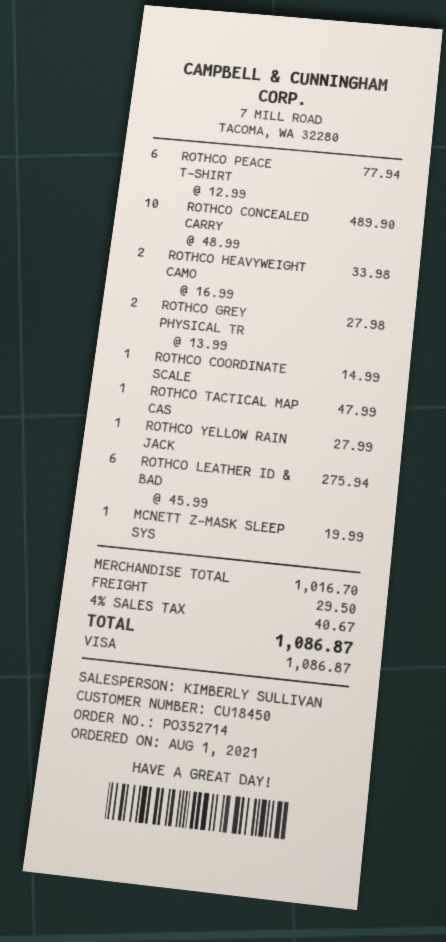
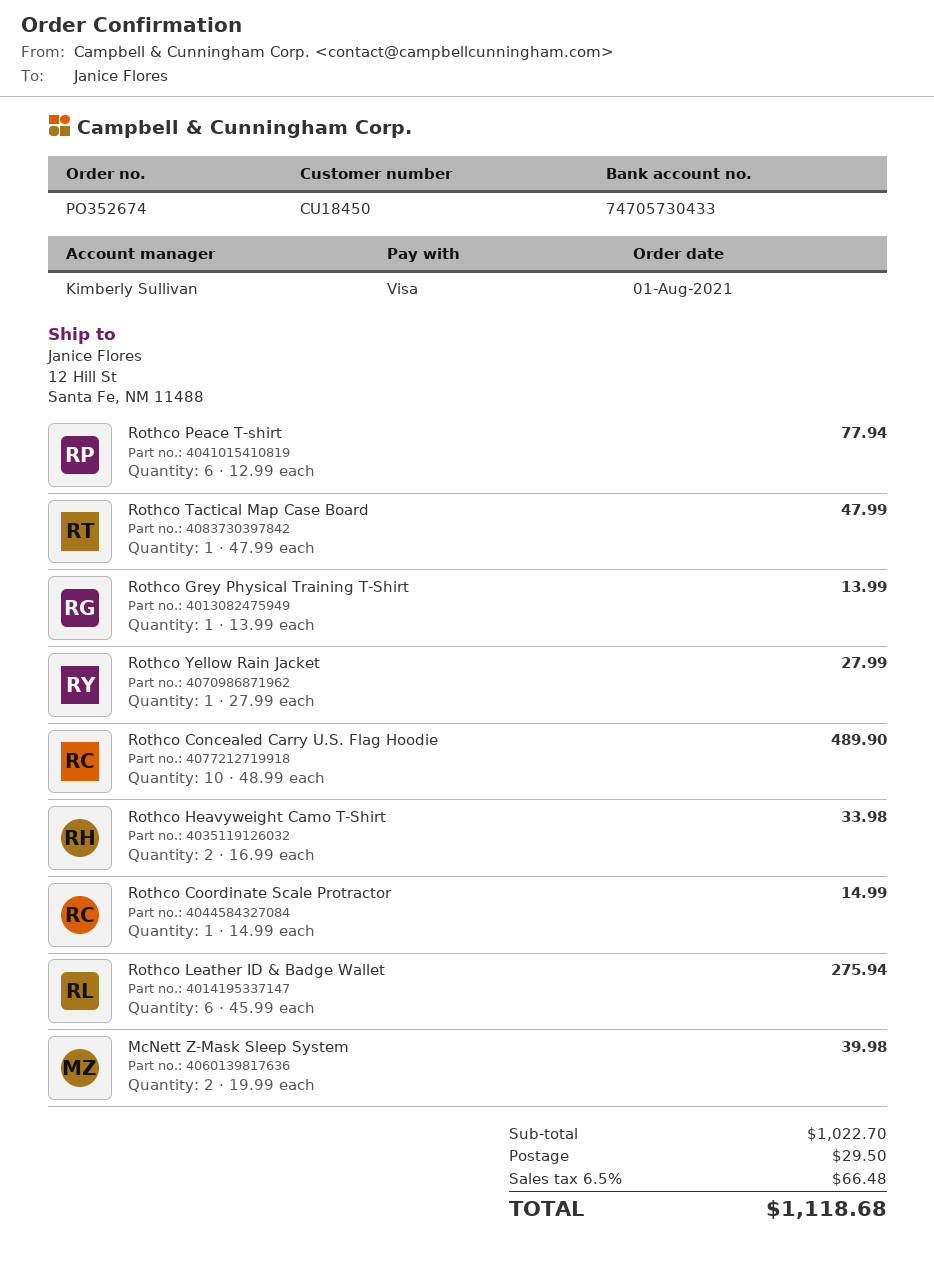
order number: PO352714 -> PO352674
ROTHCO GREY PHYSICAL TR: 2 x 13.99 = 27.98 -> 1 x 13.99 = 13.99
MCNETT Z-MASK SLEEP SYS: 1 x 19.99 = 19.99 -> 2 x 19.99 = 39.98
subtotal: 1016.70 -> 1022.70
tax: 4% = 40.67 -> 6.5% = 66.48
total: 1086.87 -> 1118.68

